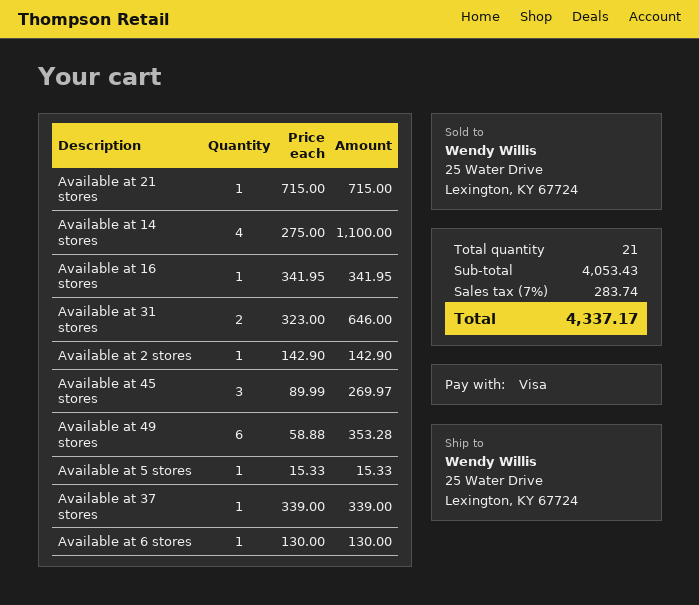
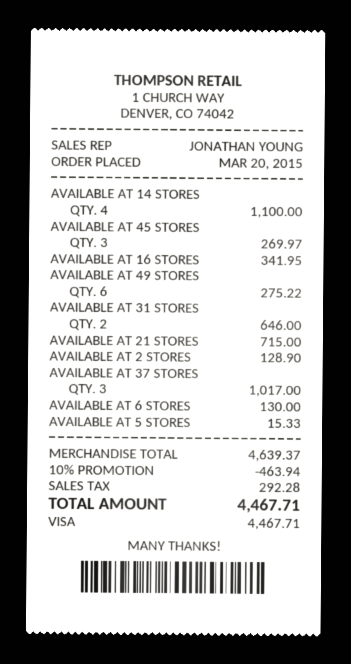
Available at 2 stores: 1 for 142.90 -> 1 for 128.90
Available at 49 stores: 6 for 353.28 -> 6 for 275.22
Available at 37 stores: 1 for 339.00 -> 3 for 1017.00
subtotal: 4053.43 -> 4639.37
discount: none -> 10% = 463.94
tax: 283.74 -> 292.28
total: 4337.17 -> 4467.71

